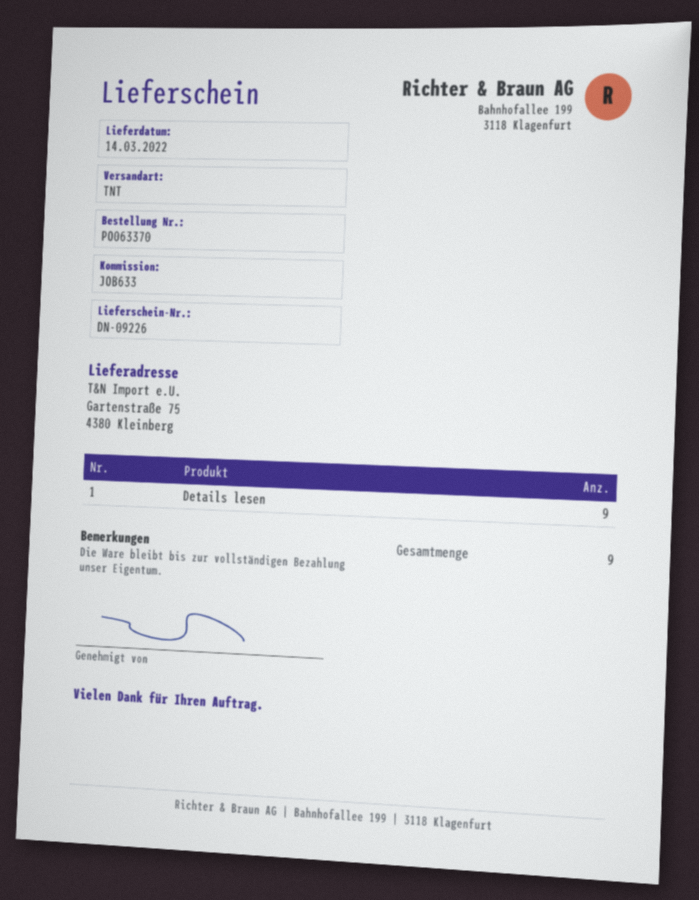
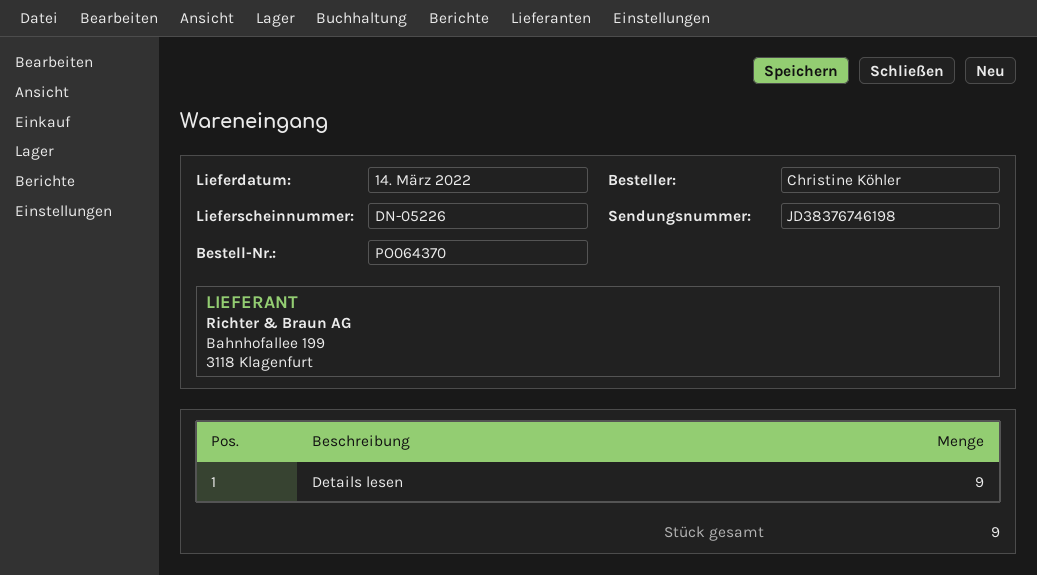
order number: PO063370 -> PO064370
delivery note number: DN-09226 -> DN-05226

